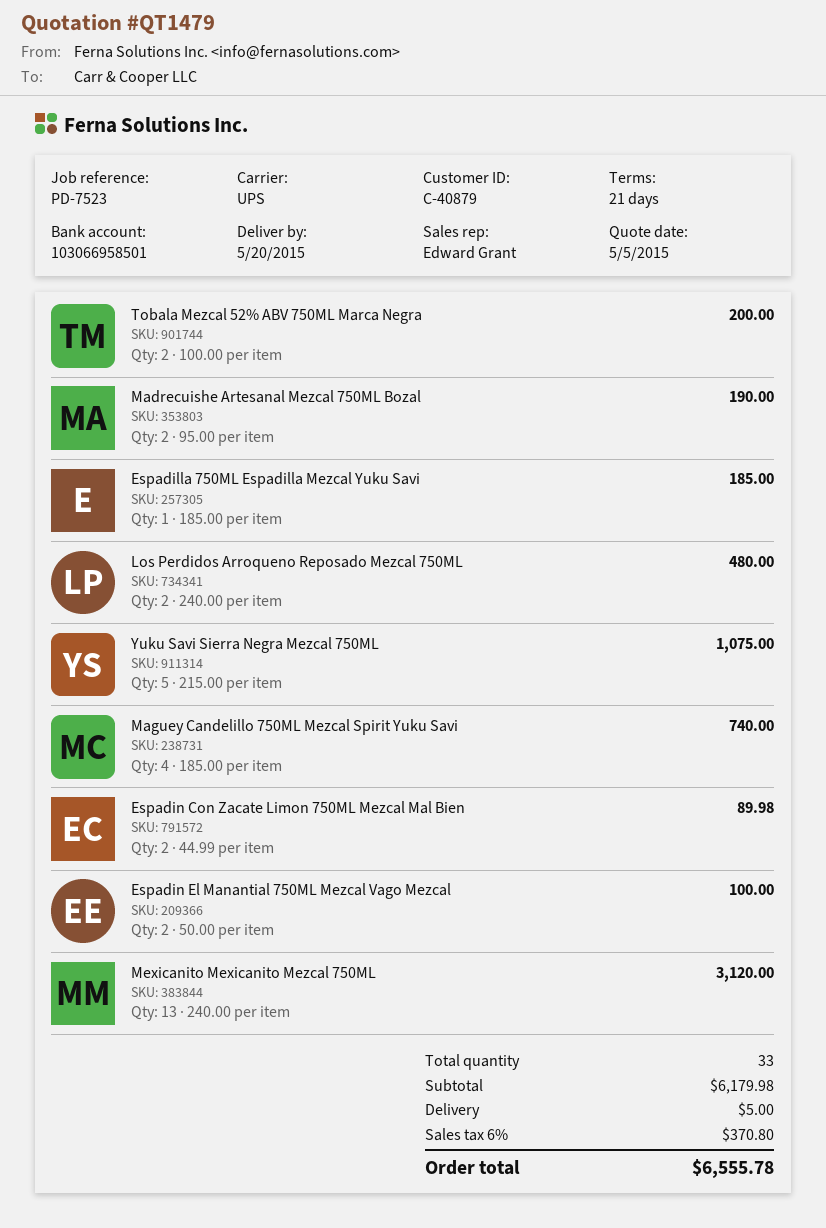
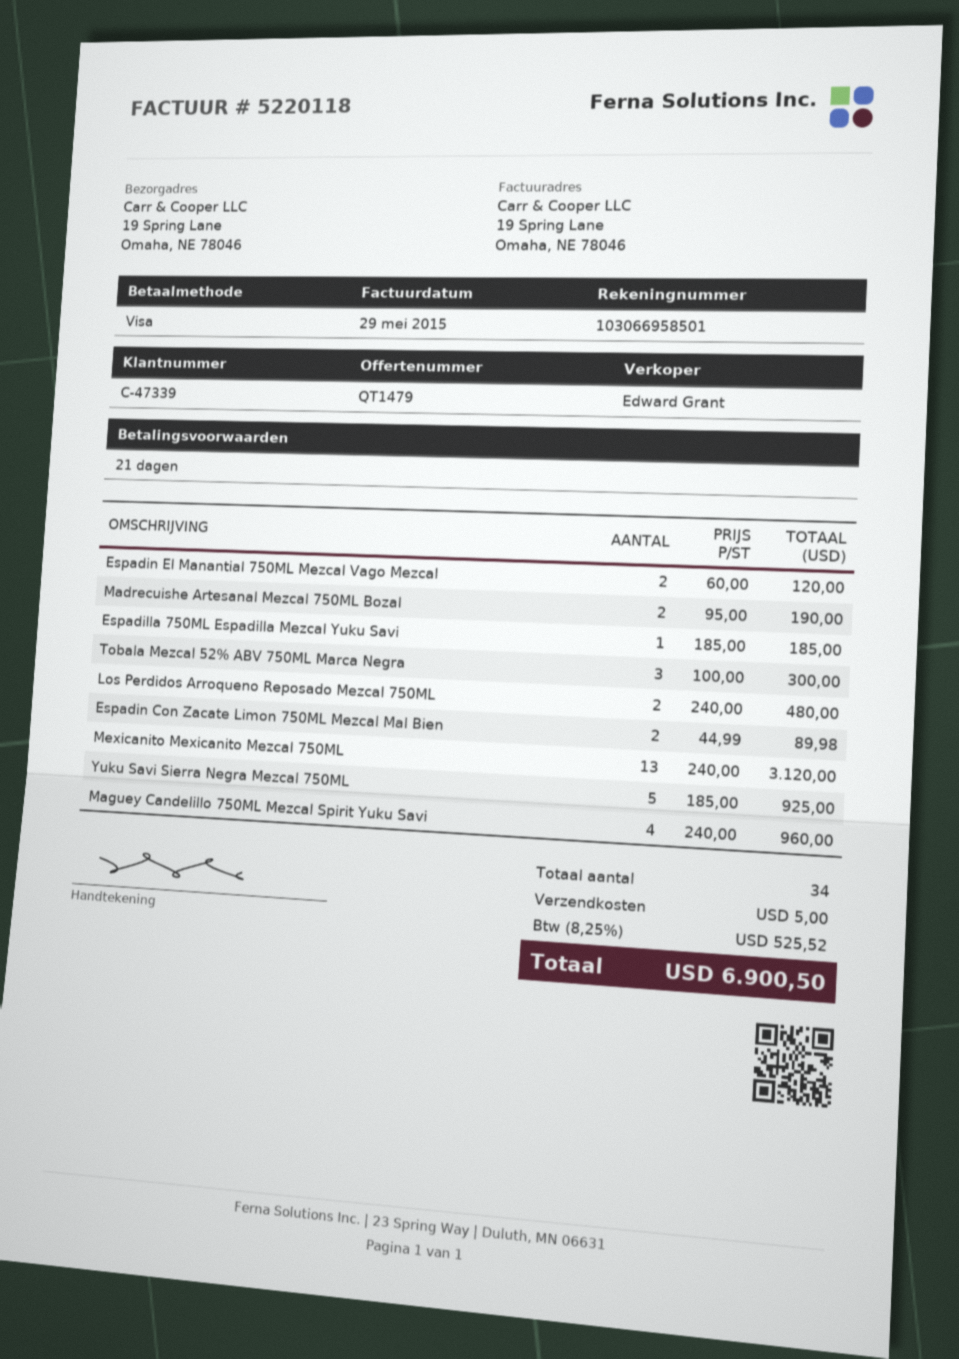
customer number: C-40879 -> C-47339
Tobala Mezcal 52% ABV 750ML Marca Negra: 2 x 100.00 = 200.00 -> 3 x 100.00 = 300.00
Yuku Savi Sierra Negra Mezcal 750ML: 5 x 215.00 = 1075.00 -> 5 x 185.00 = 925.00
Maguey Candelillo 750ML Mezcal Spirit Yuku Savi: 4 x 185.00 = 740.00 -> 4 x 240.00 = 960.00
Espadin El Manantial 750ML Mezcal Vago Mezcal: 2 x 50.00 = 100.00 -> 2 x 60.00 = 120.00
total quantity: 33 -> 34
tax: 6% = 370.80 -> 8.25% = 525.52
total: 6555.78 -> 6900.50

